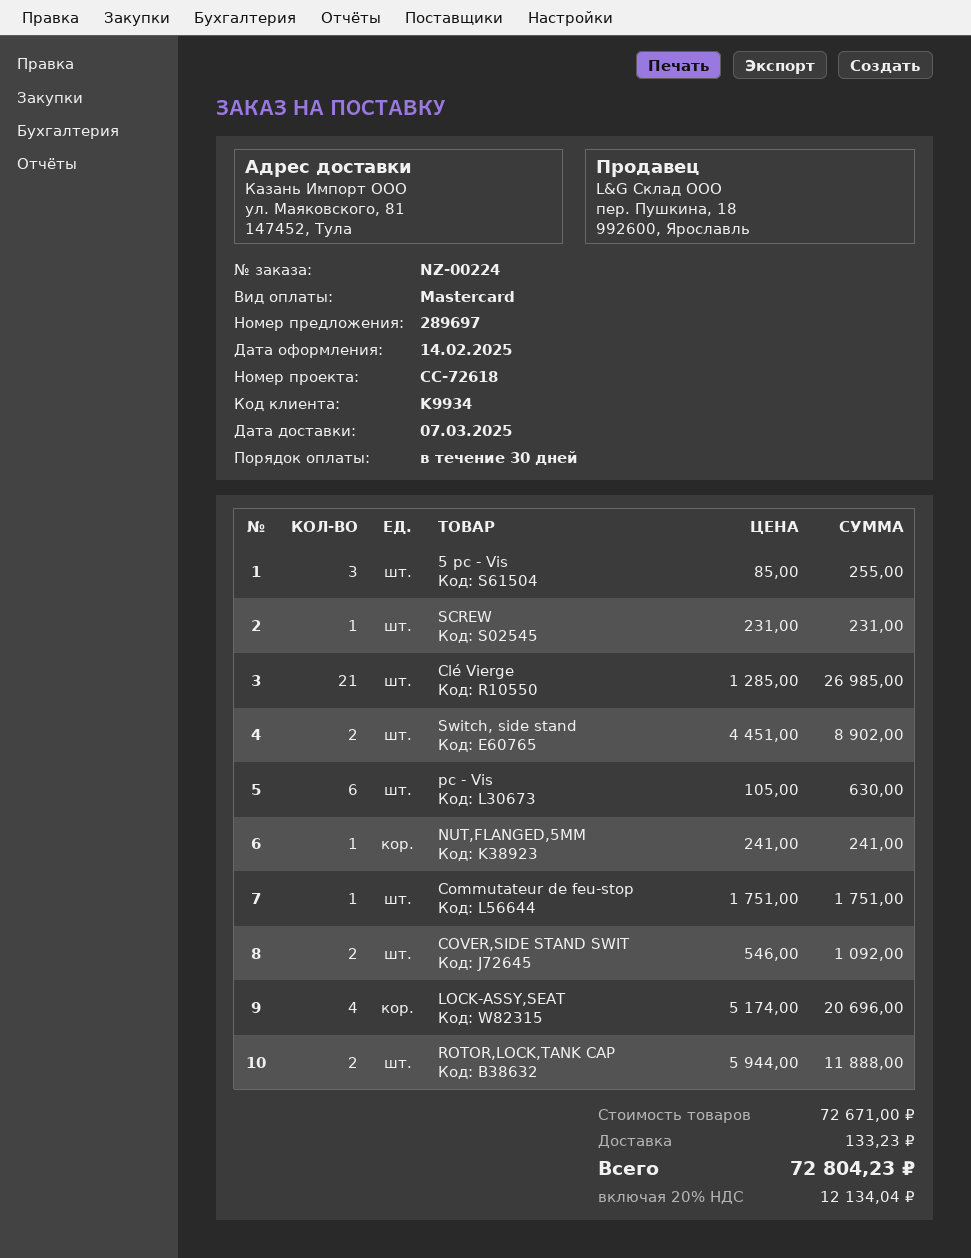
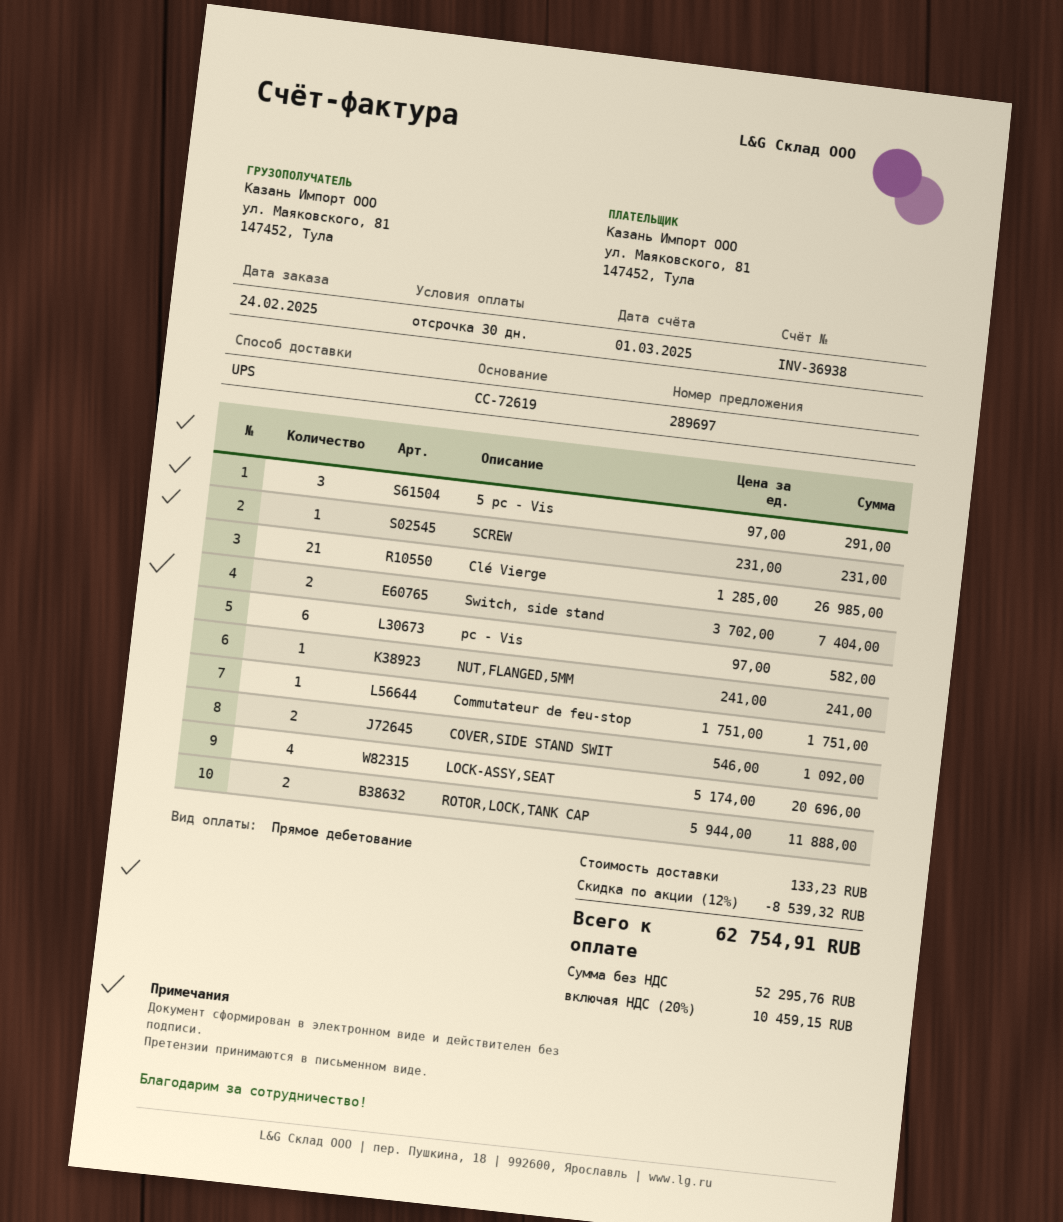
order date: 2025-02-14 -> 2025-02-24
reference: CC-72618 -> CC-72619
payment method: Mastercard -> direct debit
5 pc - Vis: 3 x 85.00 = 255.00 -> 3 x 97.00 = 291.00
Switch, side stand: 2 x 4451.00 = 8902.00 -> 2 x 3702.00 = 7404.00
pc - Vis: 6 x 105.00 = 630.00 -> 6 x 97.00 = 582.00
discount: none -> 12% = 8539.32
tax: 20% = 12134.04 -> 20% = 10459.15
total: 72804.23 -> 62754.91

